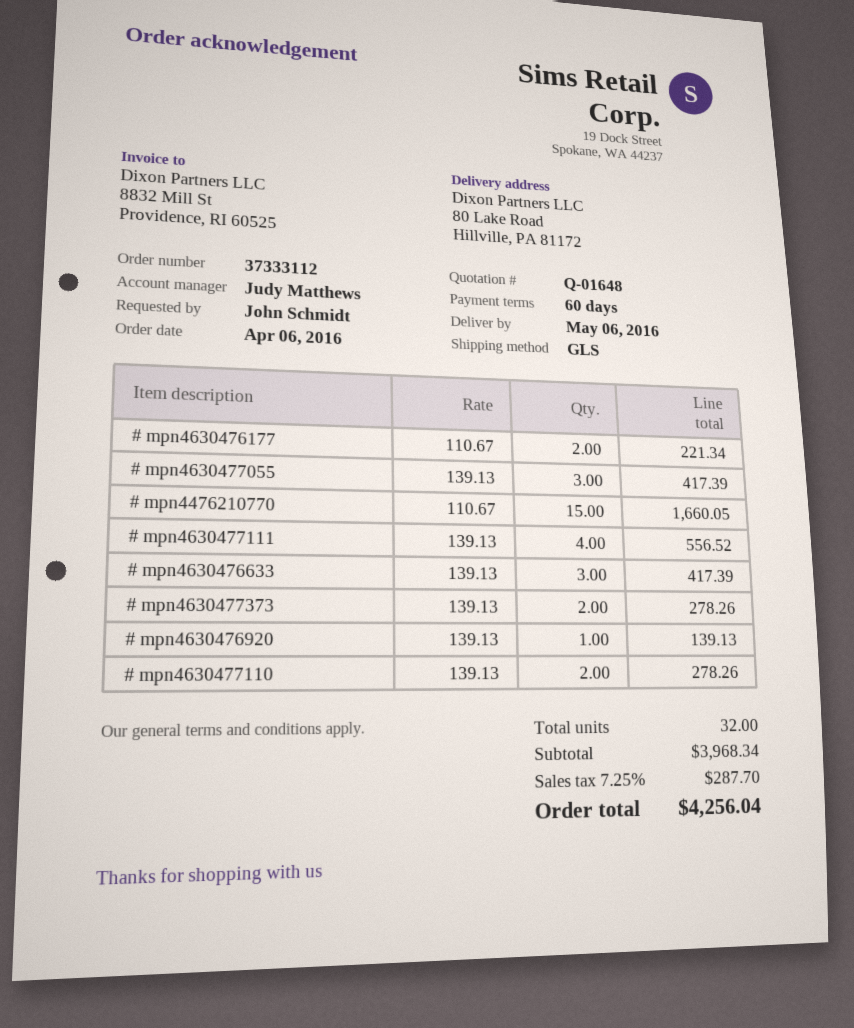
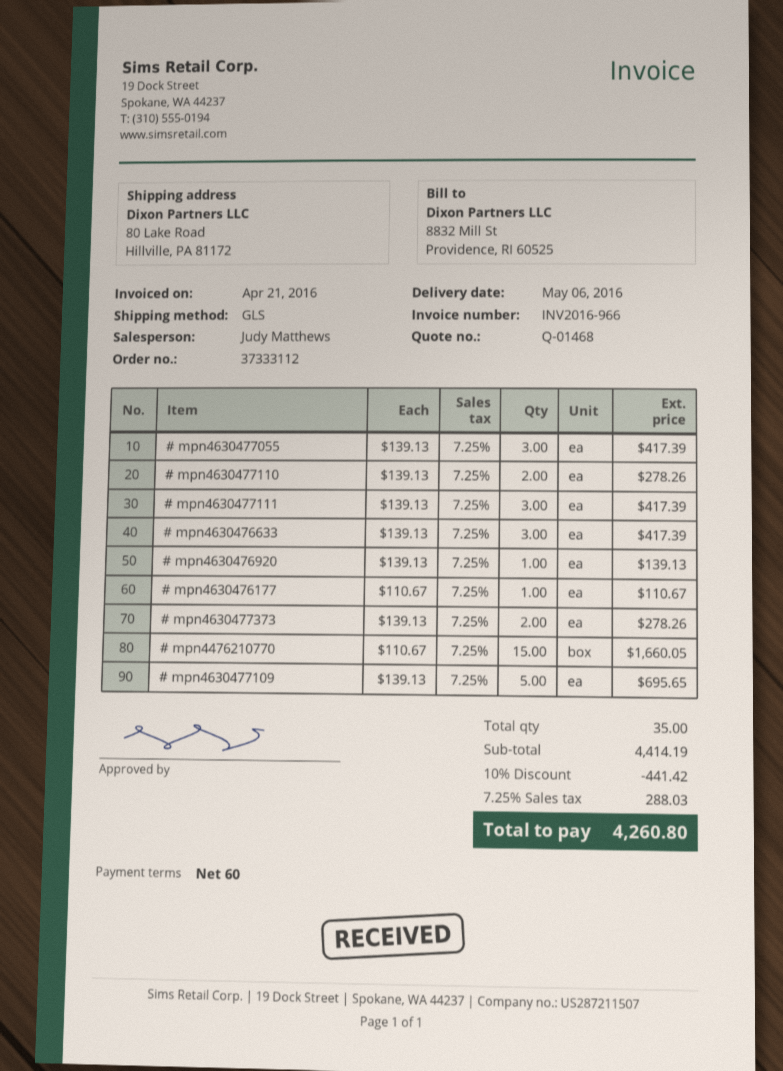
quote number: Q-01648 -> Q-01468
# mpn4630476177: 2 x 110.67 = 221.34 -> 1 x 110.67 = 110.67
# mpn4630477111: 4 x 139.13 = 556.52 -> 3 x 139.13 = 417.39
# mpn4630477109: none -> 5 x 139.13 = 695.65
total quantity: 32 -> 35
subtotal: 3968.34 -> 4414.19
discount: none -> 10% = 441.42
tax: 7.25% = 287.70 -> 7.25% = 288.03
total: 4256.04 -> 4260.80

